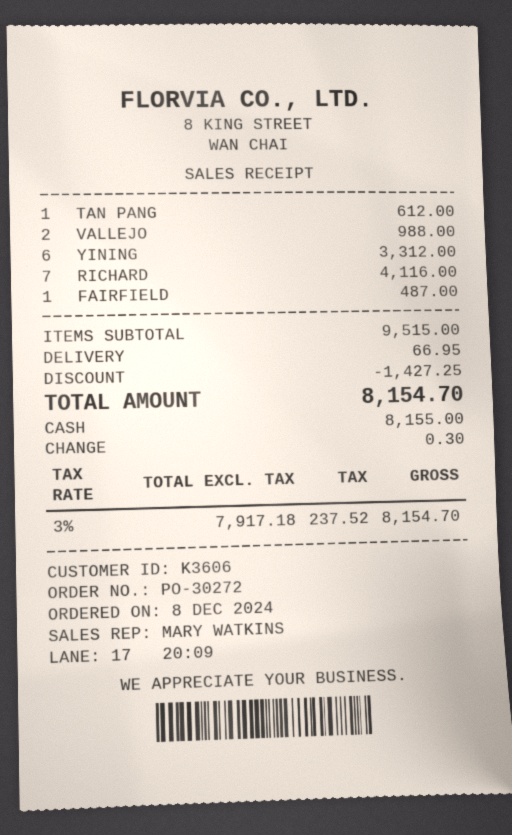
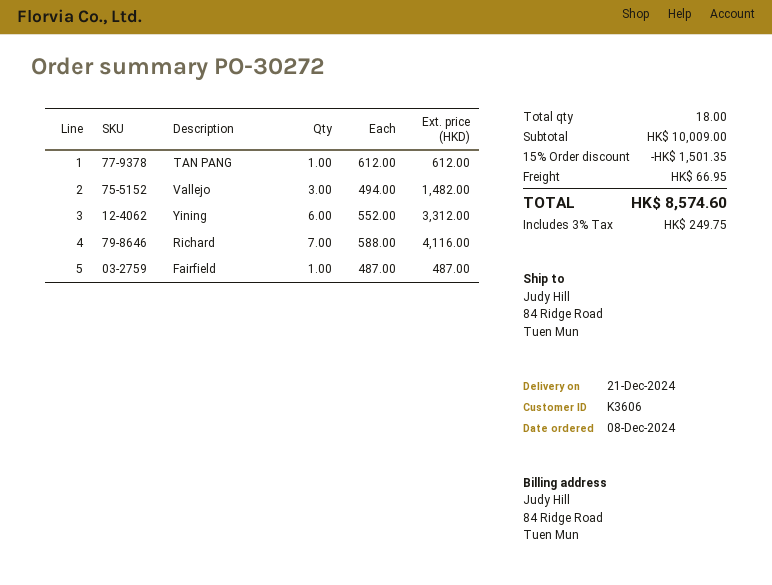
VALLEJO: 2 for 988.00 -> 3 for 1482.00
subtotal: 9515.00 -> 10009.00
discount: 1427.25 -> 1501.35
tax: 3% = 237.52 -> 3% = 249.75
total: 8154.70 -> 8574.60

